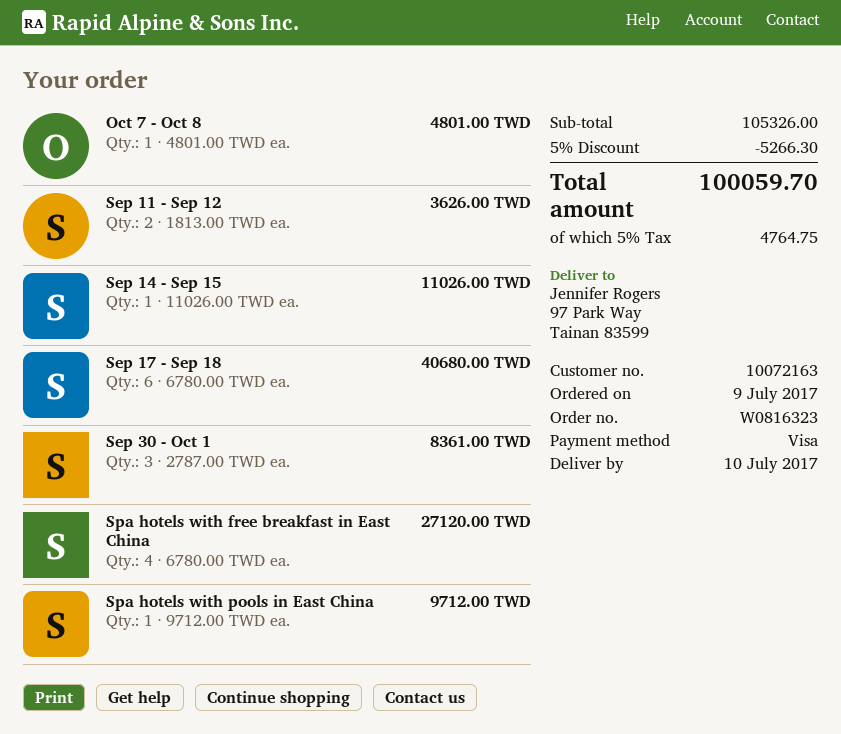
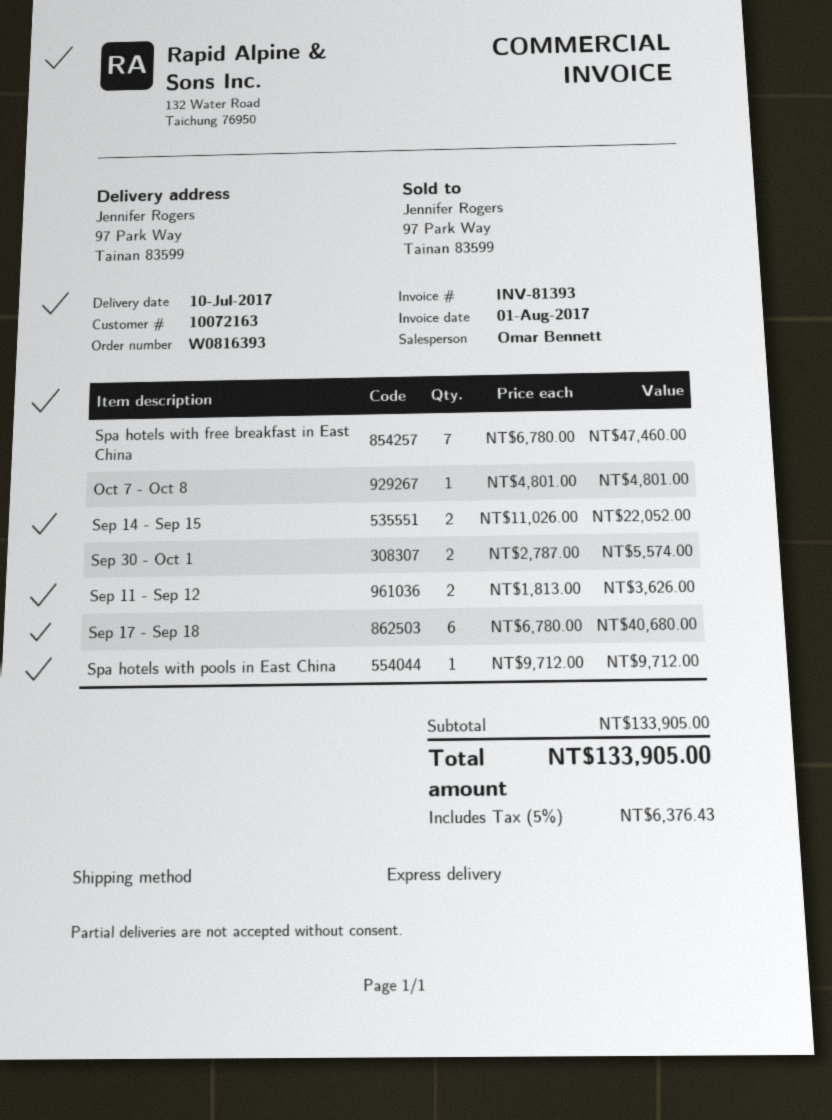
order number: W0816323 -> W0816393
Sep 14 - Sep 15: 1 x 11026.00 = 11026.00 -> 2 x 11026.00 = 22052.00
Sep 30 - Oct 1: 3 x 2787.00 = 8361.00 -> 2 x 2787.00 = 5574.00
Spa hotels with free breakfast in East China: 4 x 6780.00 = 27120.00 -> 7 x 6780.00 = 47460.00
subtotal: 105326.00 -> 133905.00
discount: 5% = 5266.30 -> none
tax: 5% = 4764.75 -> 5% = 6376.43
total: 100059.70 -> 133905.00

